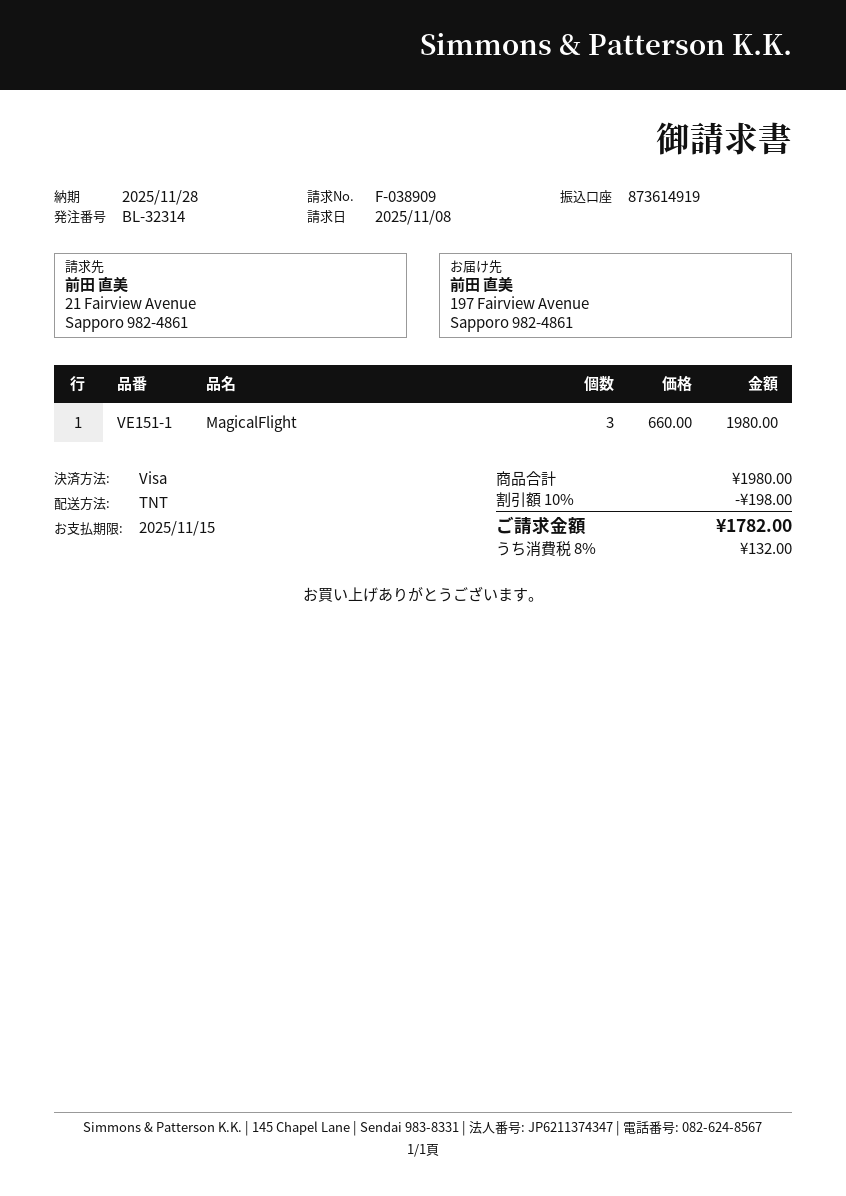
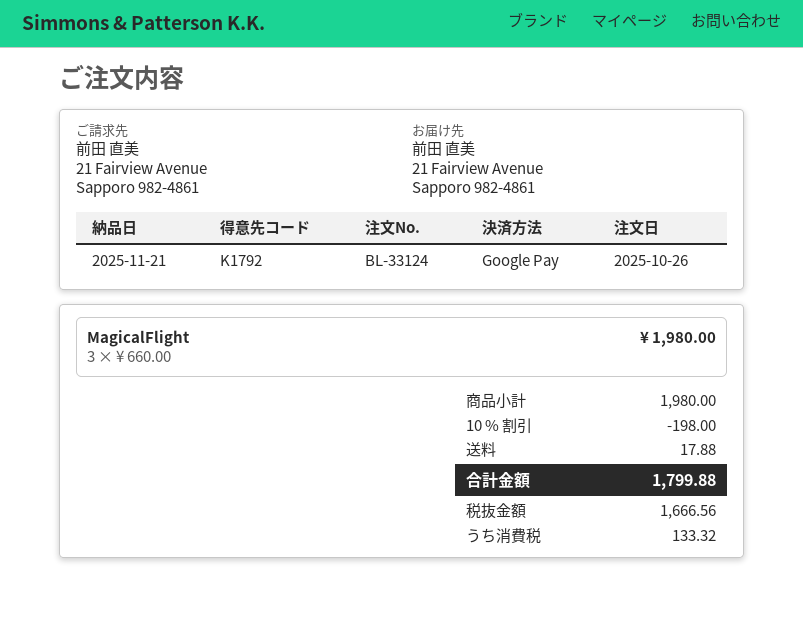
order number: BL-32314 -> BL-33124
delivery date: 2025-11-28 -> 2025-11-21
payment method: Visa -> Google Pay
ship to: 197 Fairview Avenue, Sapporo 982-4861 -> 21 Fairview Avenue, Sapporo 982-4861
shipping: none -> 17.88
tax: 132.00 -> 133.32
total: 1782.00 -> 1799.88

